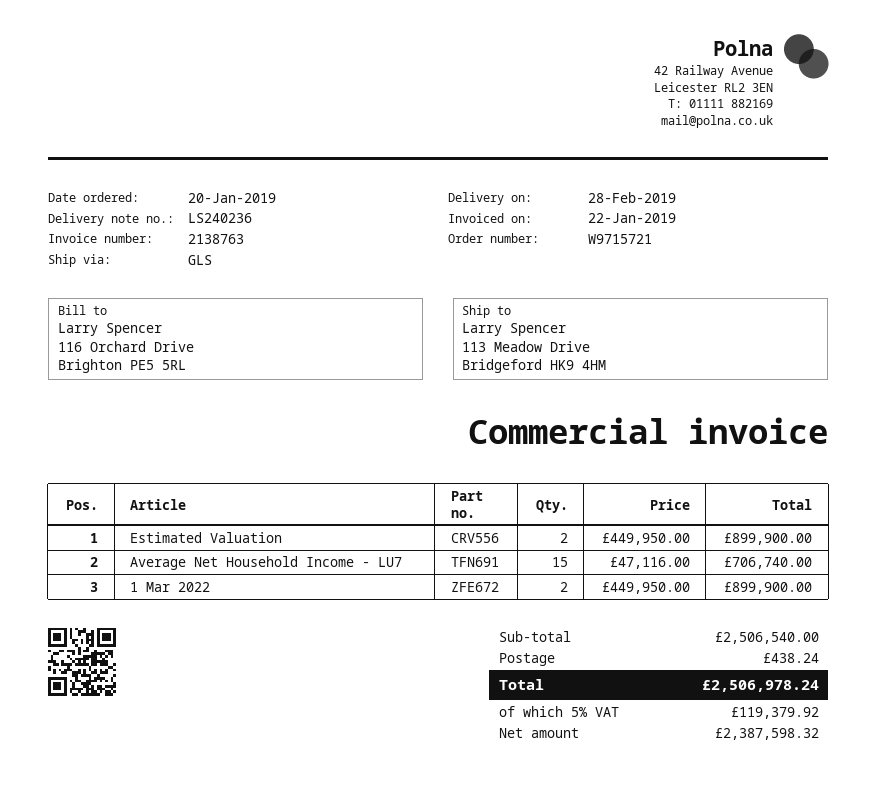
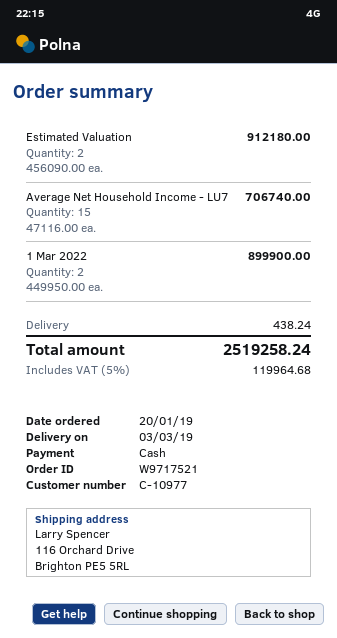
order number: W9715721 -> W9717521
delivery date: 2019-02-28 -> 2019-03-03
ship to: 113 Meadow Drive, Bridgeford HK9 4HM -> 116 Orchard Drive, Brighton PE5 5RL
Estimated Valuation: 2 x 449950.00 = 899900.00 -> 2 x 456090.00 = 912180.00
tax: 5% = 119379.92 -> 5% = 119964.68
total: 2506978.24 -> 2519258.24

